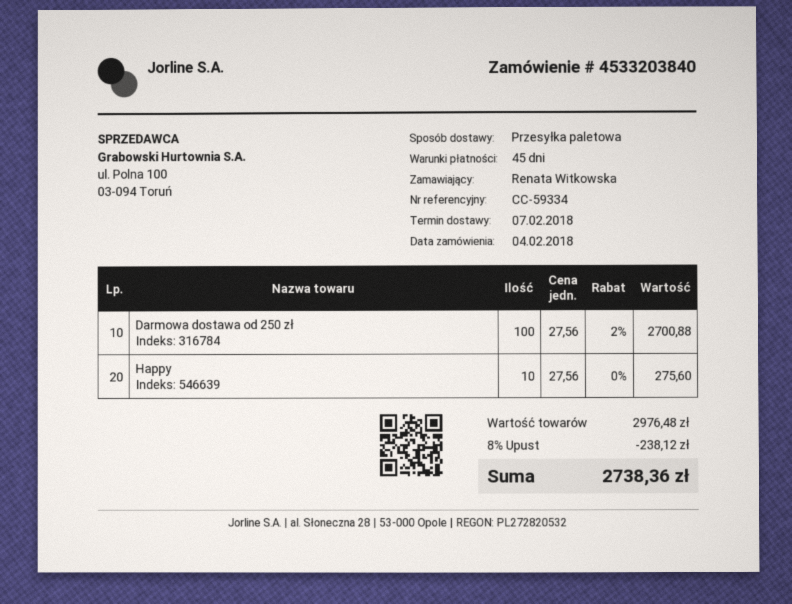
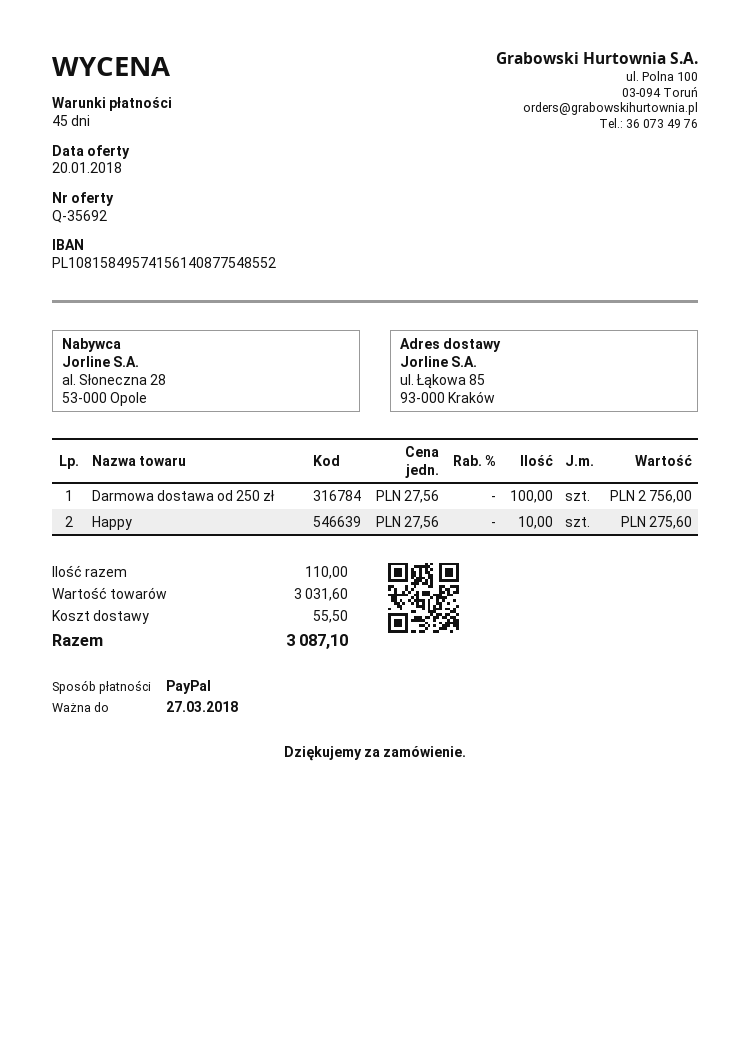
Darmowa dostawa od 250 zł: 100 x 27.56 - 2% = 2700.88 -> 100 x 27.56 = 2756.00
subtotal: 2976.48 -> 3031.60
discount: 8% = 238.12 -> none
shipping: none -> 55.50
total: 2738.36 -> 3087.10

